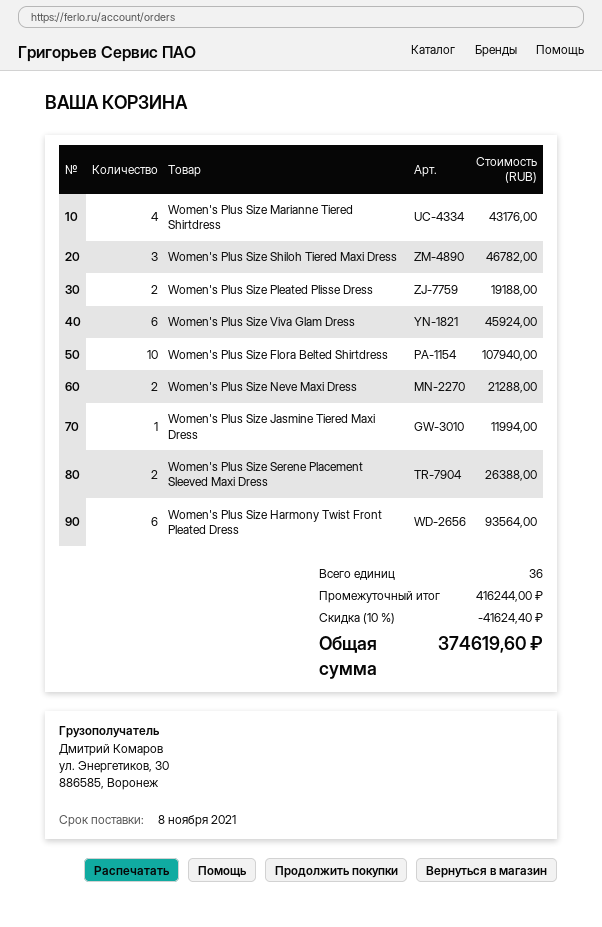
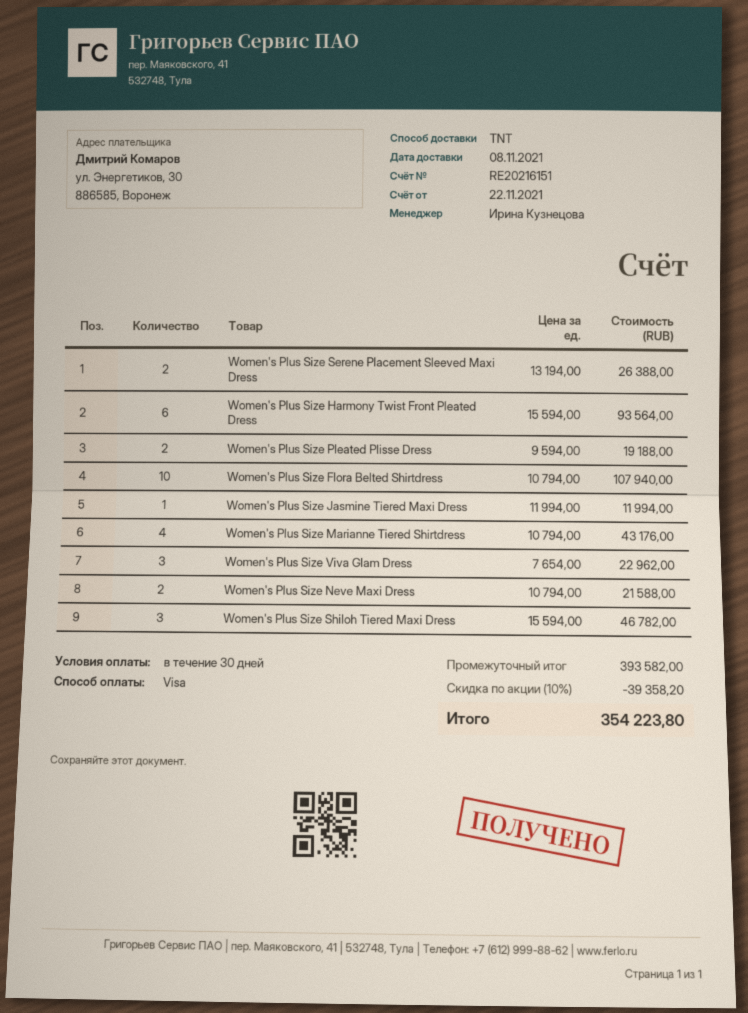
Women's Plus Size Viva Glam Dress: 6 for 45924.00 -> 3 for 22962.00
Women's Plus Size Neve Maxi Dress: 2 for 21288.00 -> 2 for 21588.00
subtotal: 416244.00 -> 393582.00
discount: 10% = 41624.40 -> 10% = 39358.20
total: 374619.60 -> 354223.80

